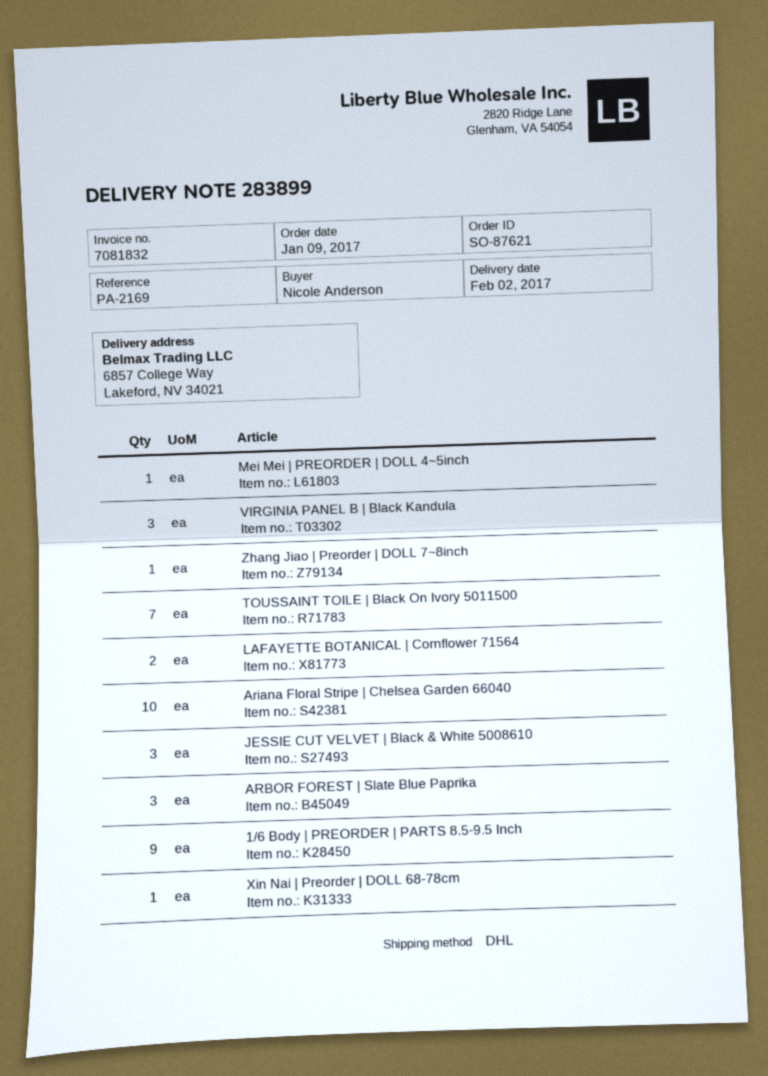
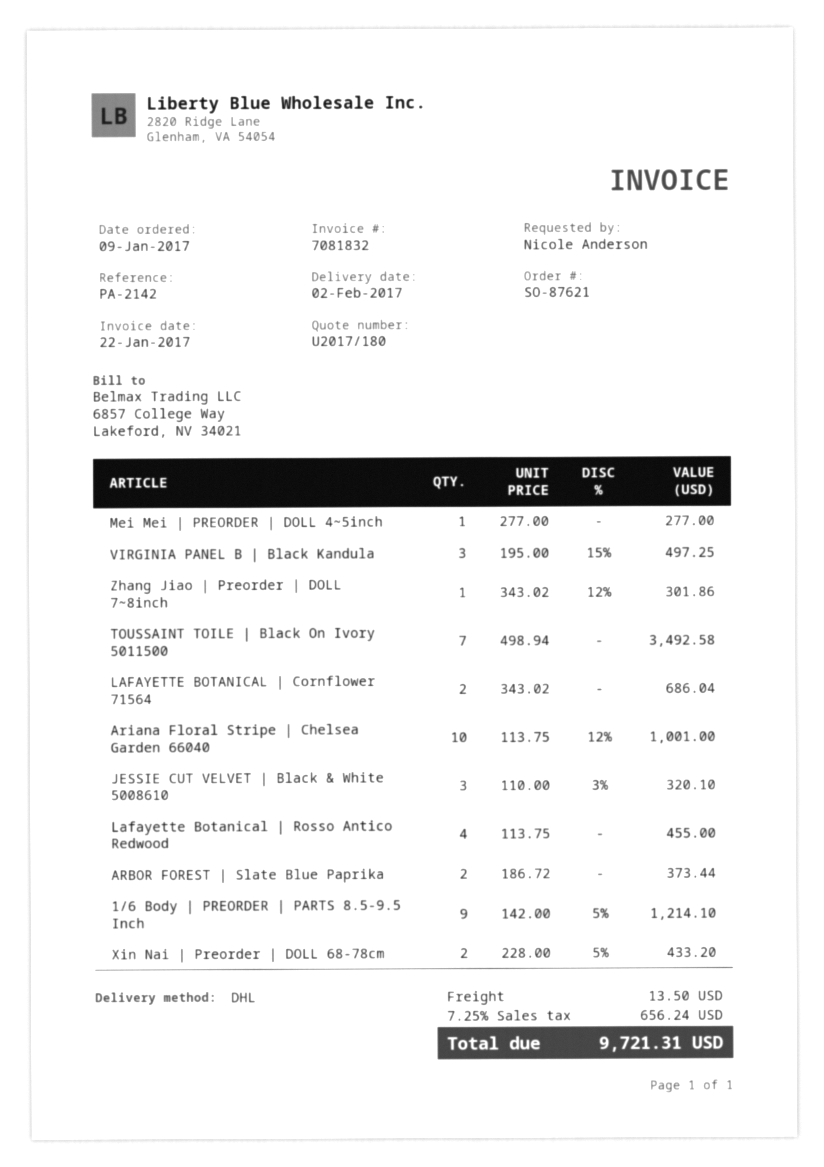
reference: PA-2169 -> PA-2142
ARBOR FOREST | Slate Blue Paprika: 3 -> 2
Xin Nai | Preorder | DOLL 68-78cm: 1 -> 2
Lafayette Botanical | Rosso Antico Redwood: none -> 4

